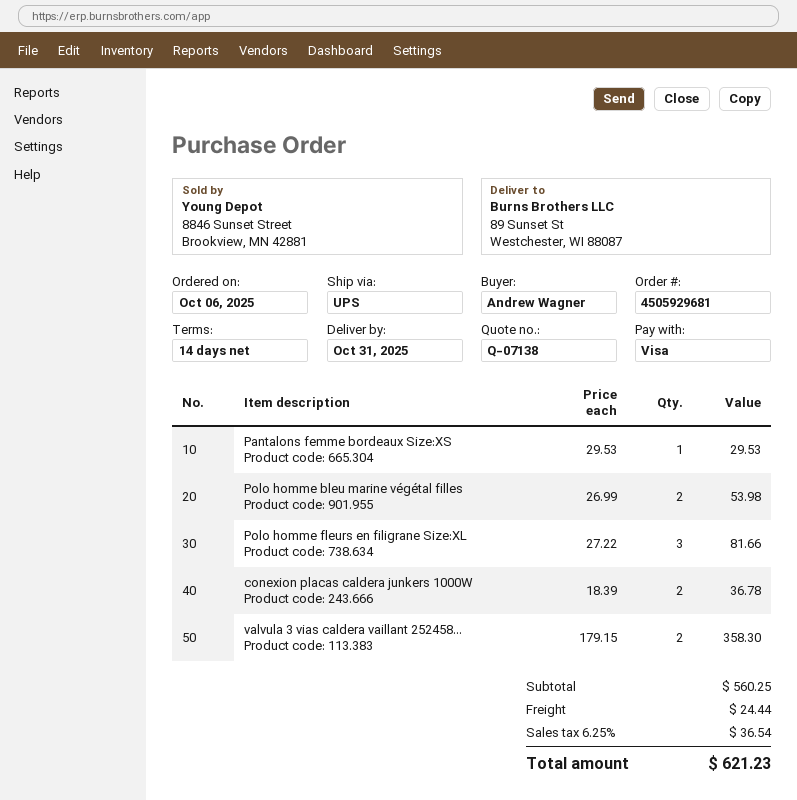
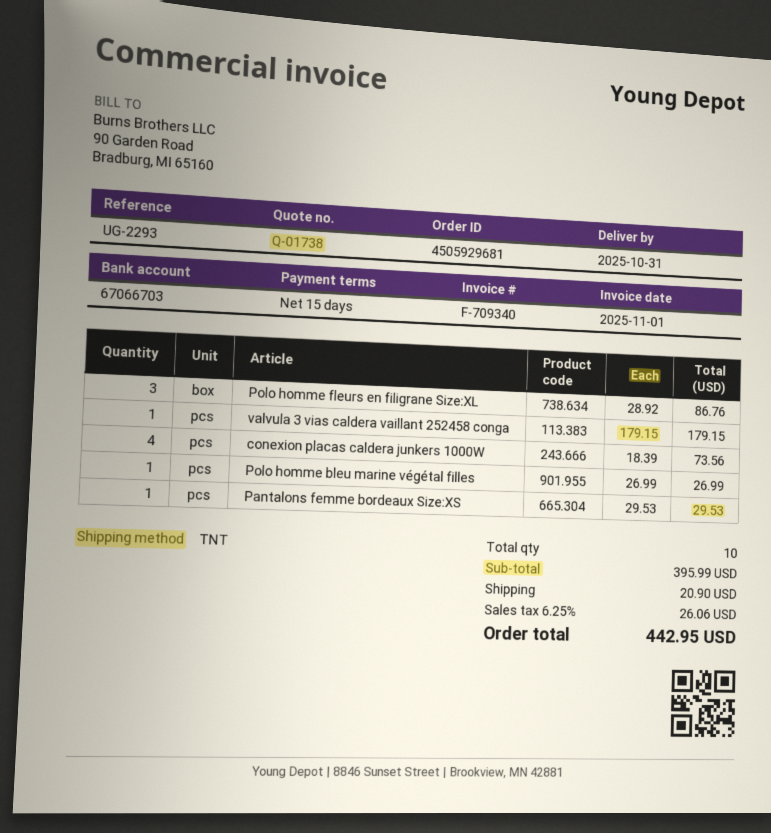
quote number: Q-07138 -> Q-01738
payment terms: 14 days -> 15 days
shipping method: UPS -> TNT
Polo homme bleu marine végétal filles: 2 x 26.99 = 53.98 -> 1 x 26.99 = 26.99
Polo homme fleurs en filigrane Size:XL: 3 x 27.22 = 81.66 -> 3 x 28.92 = 86.76
conexion placas caldera junkers 1000W: 2 x 18.39 = 36.78 -> 4 x 18.39 = 73.56
valvula 3 vias caldera vaillant 252458...: 2 x 179.15 = 358.30 -> 1 x 179.15 = 179.15
subtotal: 560.25 -> 395.99
shipping: 24.44 -> 20.90
tax: 6.25% = 36.54 -> 6.25% = 26.06
total: 621.23 -> 442.95

